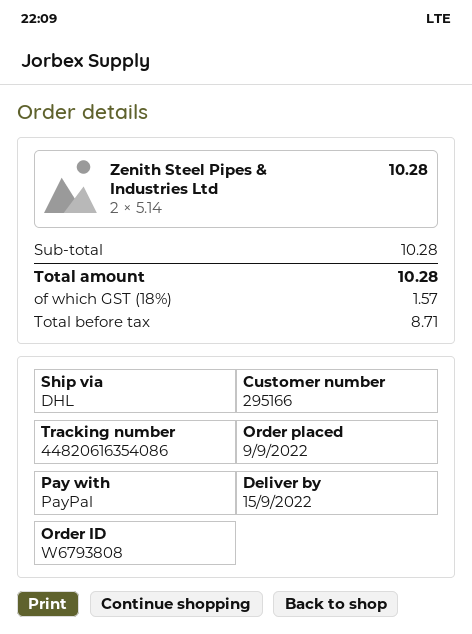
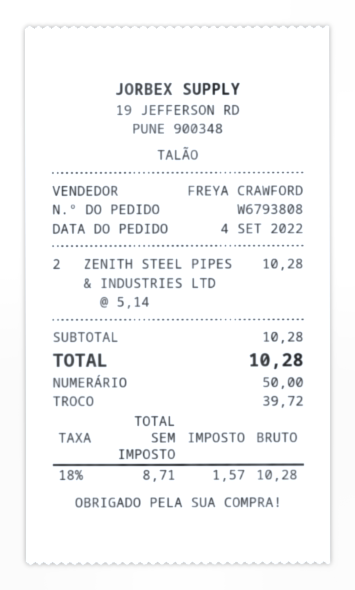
order date: 2022-09-09 -> 2022-09-04
payment method: PayPal -> cash

